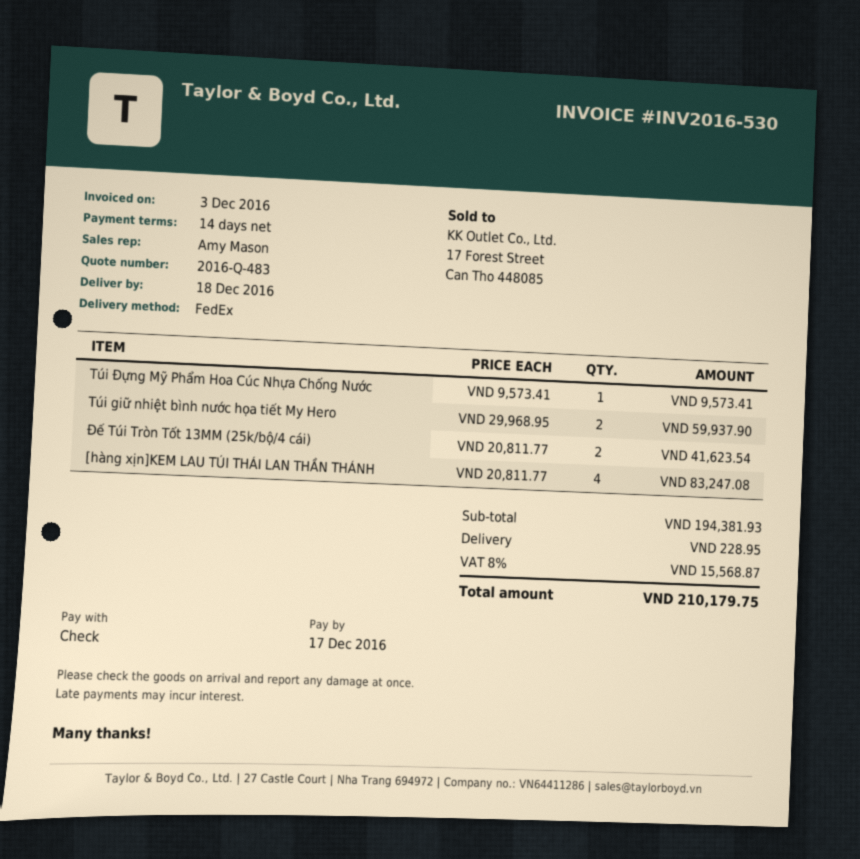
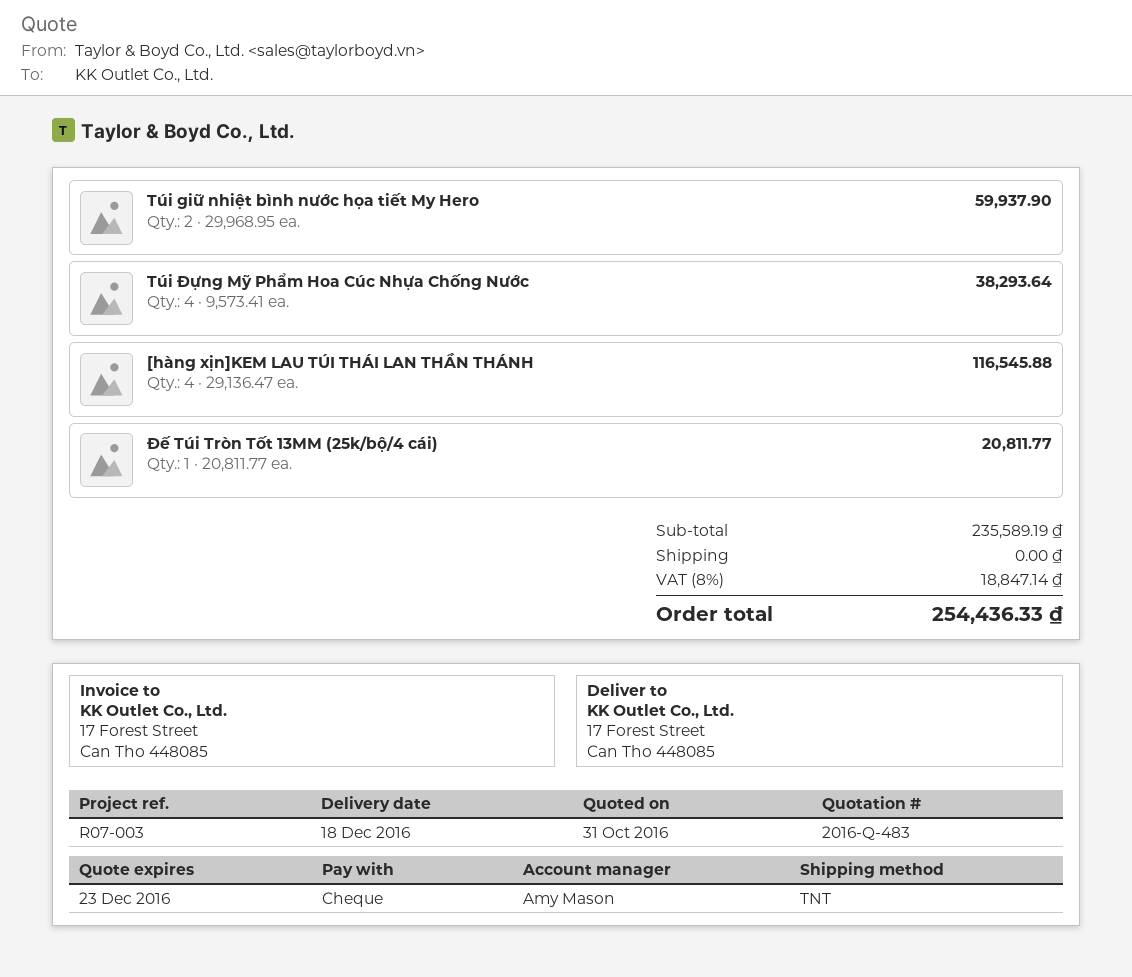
shipping method: FedEx -> TNT
Túi Đựng Mỹ Phẩm Hoa Cúc Nhựa Chống Nước: 1 x 9573.41 = 9573.41 -> 4 x 9573.41 = 38293.64
Đế Túi Tròn Tốt 13MM (25k/bộ/4 cái): 2 x 20811.77 = 41623.54 -> 1 x 20811.77 = 20811.77
[hàng xịn]KEM LAU TÚI THÁI LAN THẦN THÁNH: 4 x 20811.77 = 83247.08 -> 4 x 29136.47 = 116545.88
subtotal: 194381.93 -> 235589.19
shipping: 228.95 -> 0.00
tax: 8% = 15568.87 -> 8% = 18847.14
total: 210179.75 -> 254436.33

